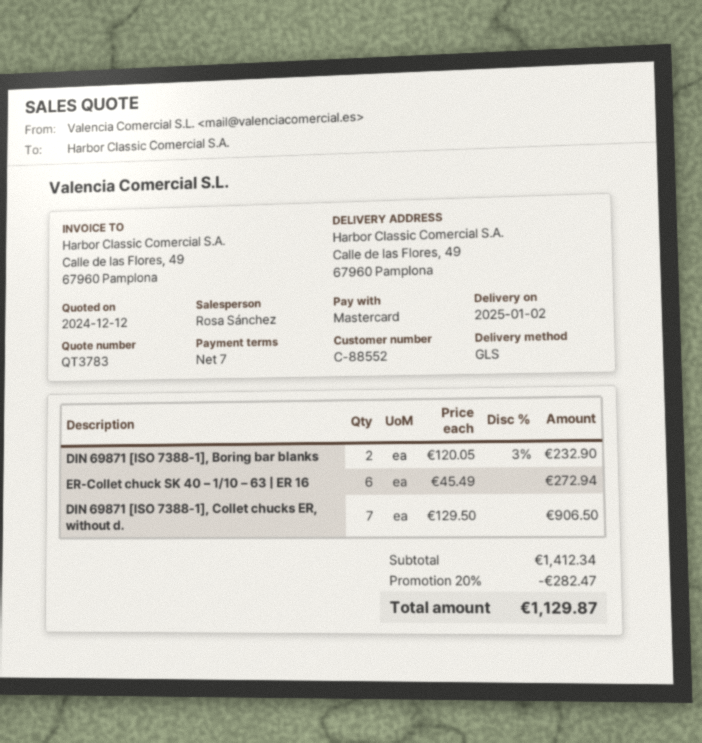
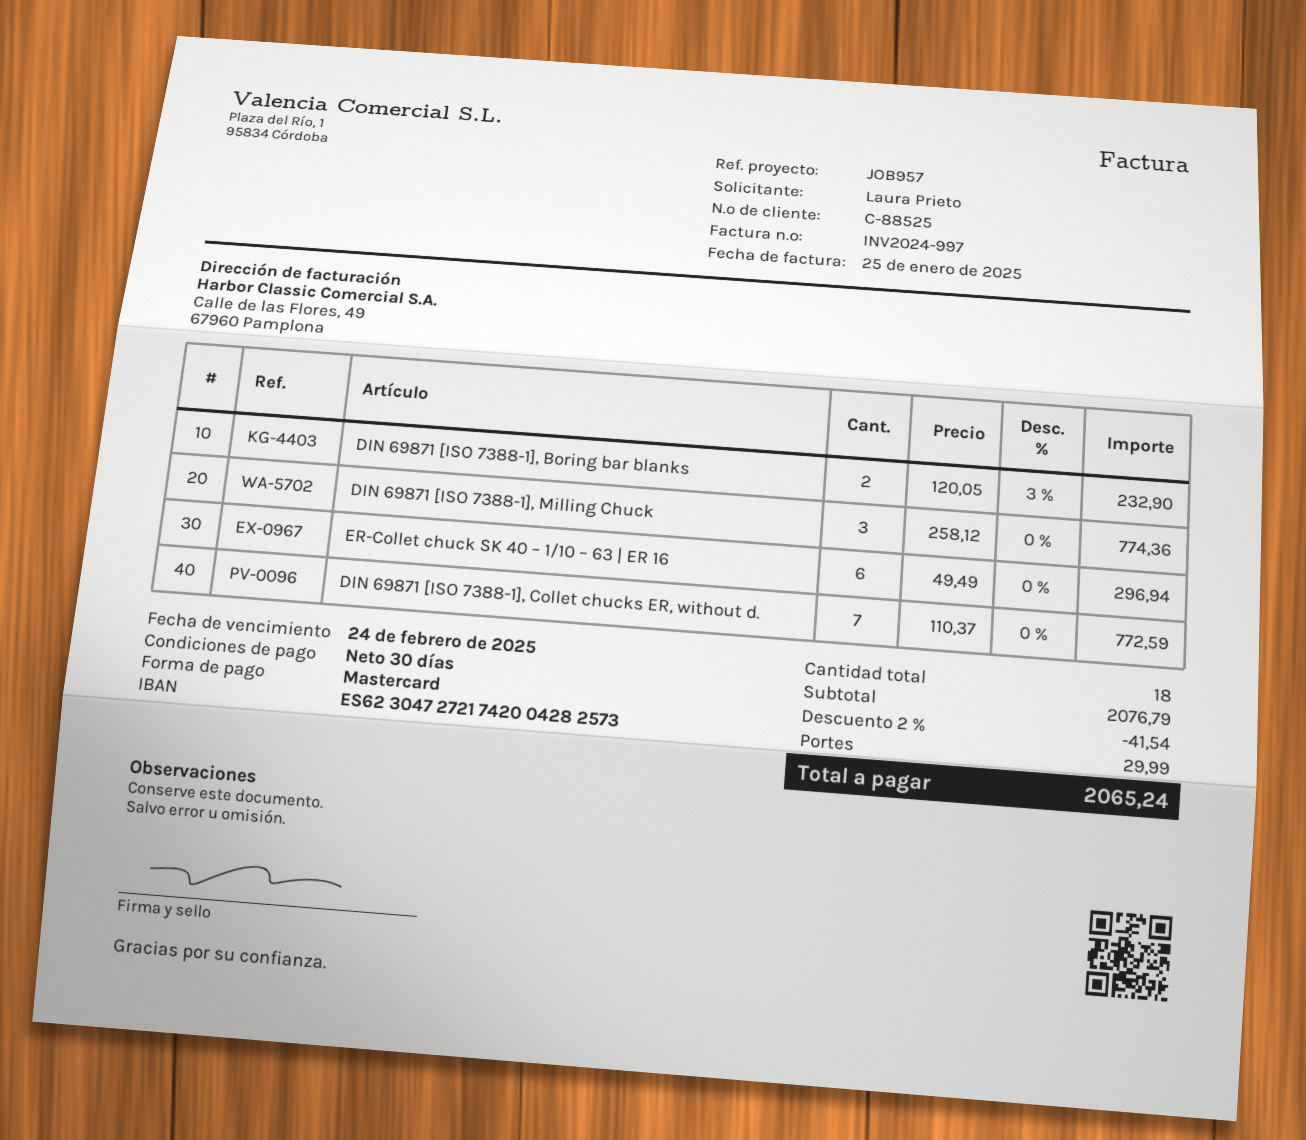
payment terms: 7 days -> 30 days
customer number: C-88552 -> C-88525
ER-Collet chuck SK 40 – 1/10 – 63 | ER 16: 6 x 45.49 = 272.94 -> 6 x 49.49 = 296.94
DIN 69871 [ISO 7388-1], Collet chucks ER, without d.: 7 x 129.50 = 906.50 -> 7 x 110.37 = 772.59
DIN 69871 [ISO 7388-1], Milling Chuck: none -> 3 x 258.12 = 774.36
subtotal: 1412.34 -> 2076.79
discount: 20% = 282.47 -> 2% = 41.54
shipping: none -> 29.99
total: 1129.87 -> 2065.24

